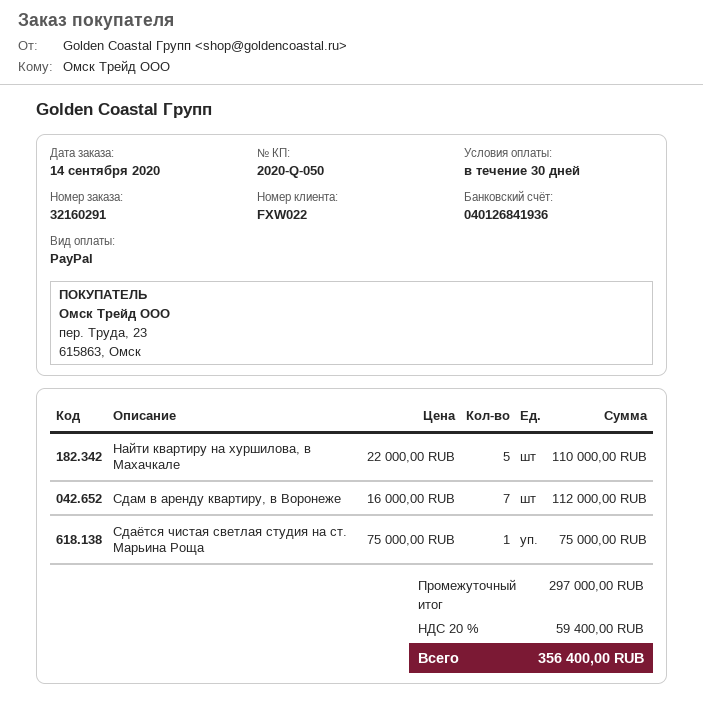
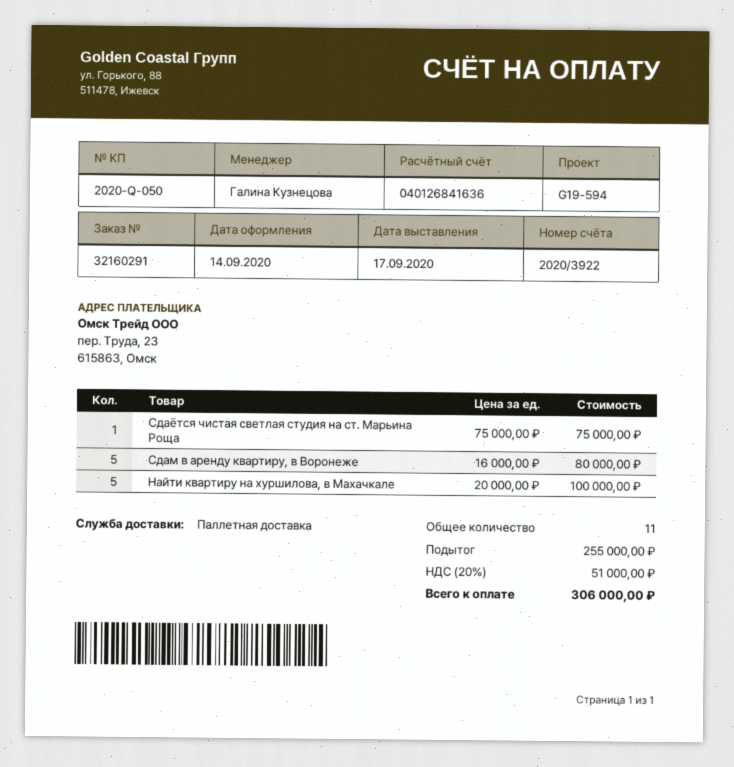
bank account: 040126841936 -> 040126841636
Найти квартиру на хуршилова, в Махачкале: 5 x 22000.00 = 110000.00 -> 5 x 20000.00 = 100000.00
Сдам в аренду квартиру, в Воронеже: 7 x 16000.00 = 112000.00 -> 5 x 16000.00 = 80000.00
subtotal: 297000.00 -> 255000.00
tax: 20% = 59400.00 -> 20% = 51000.00
total: 356400.00 -> 306000.00

